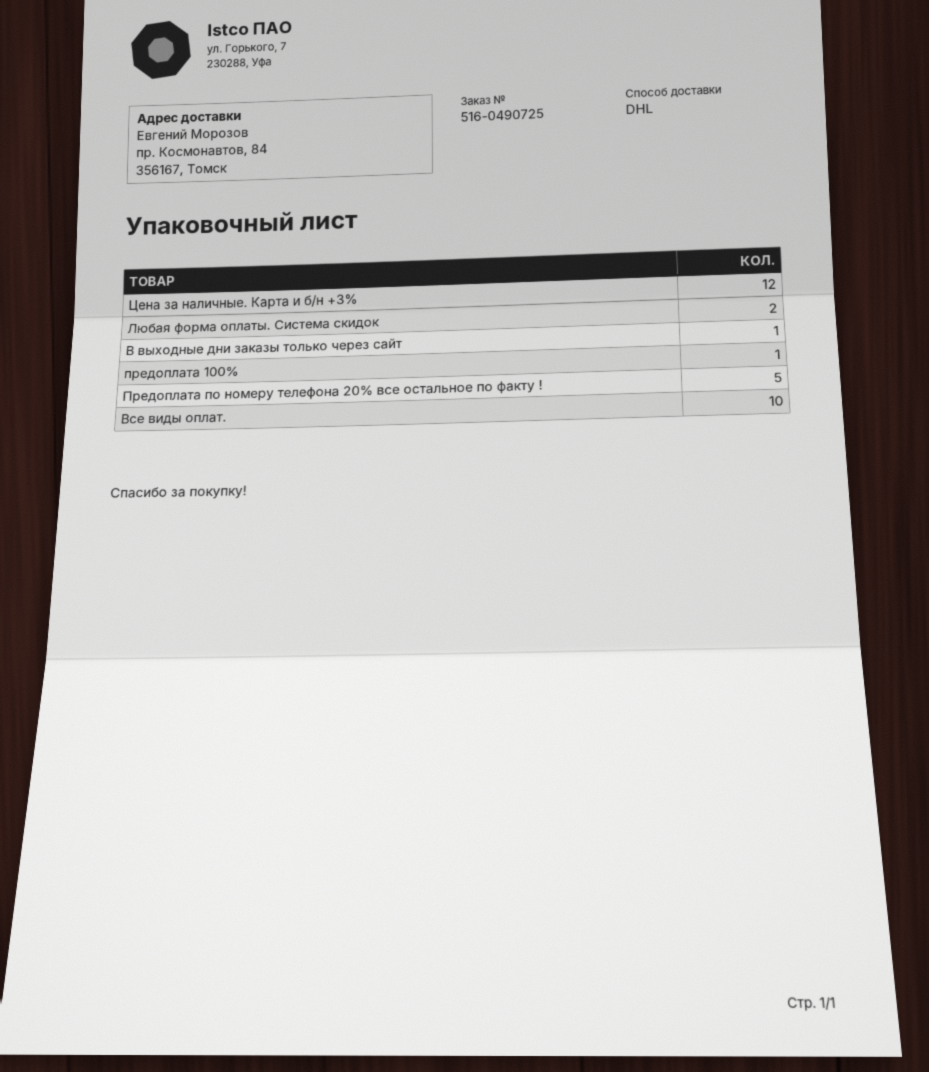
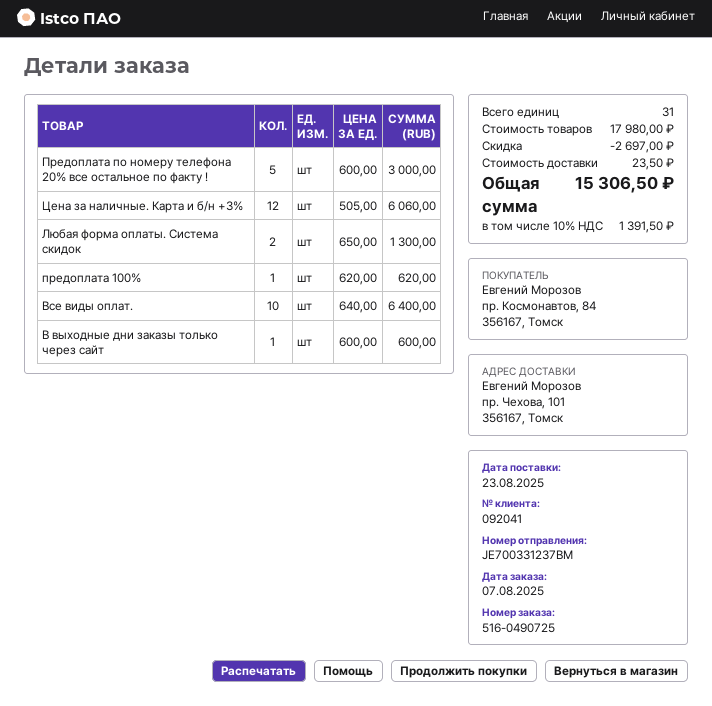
ship to: пр. Космонавтов, 84, 356167, Томск -> пр. Чехова, 101, 356167, Томск

